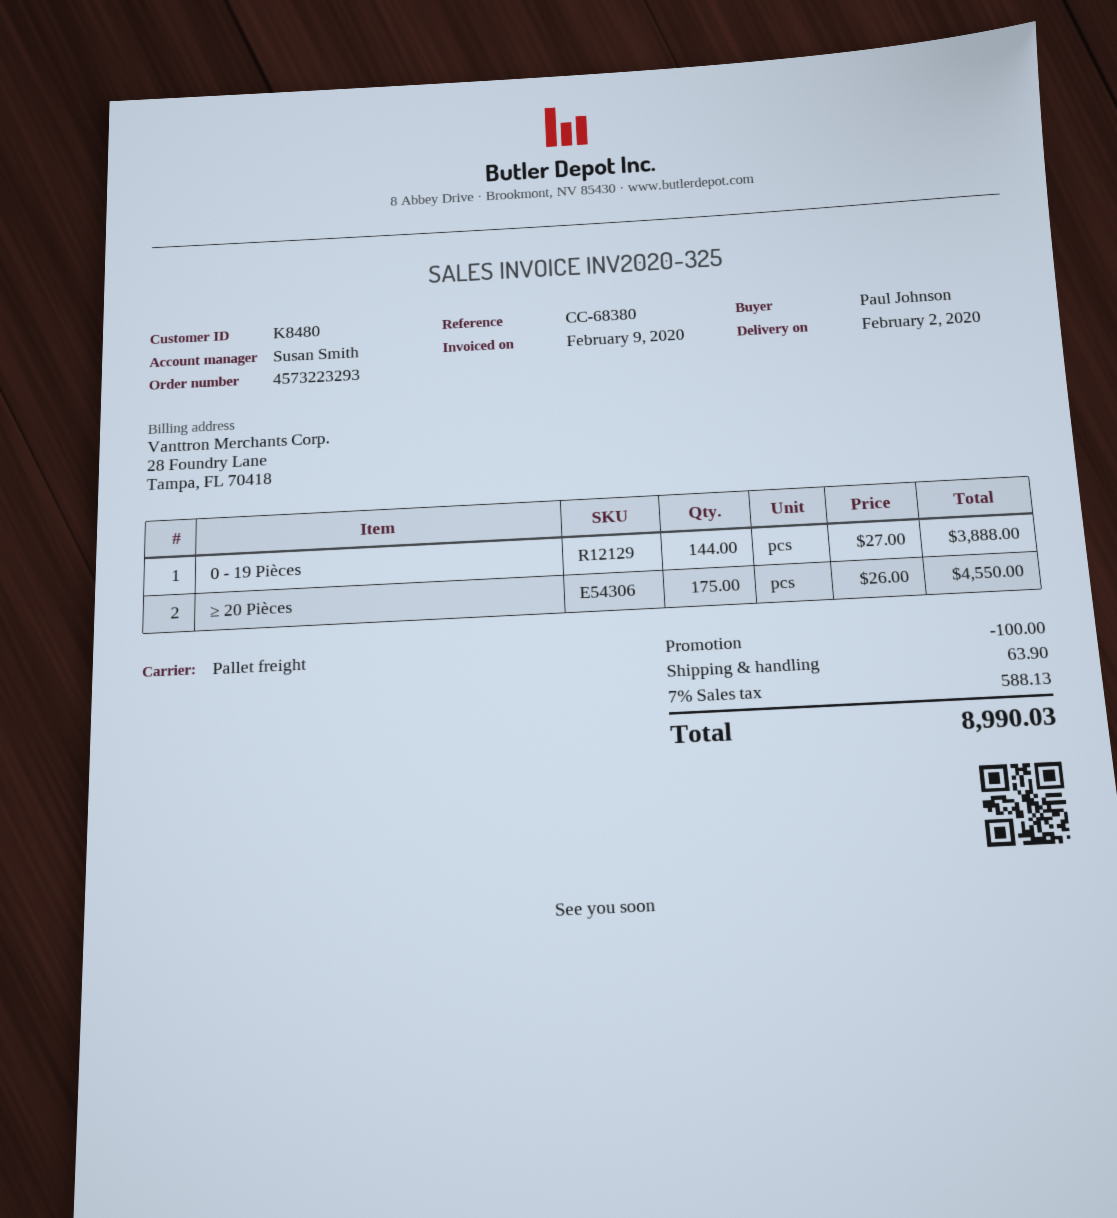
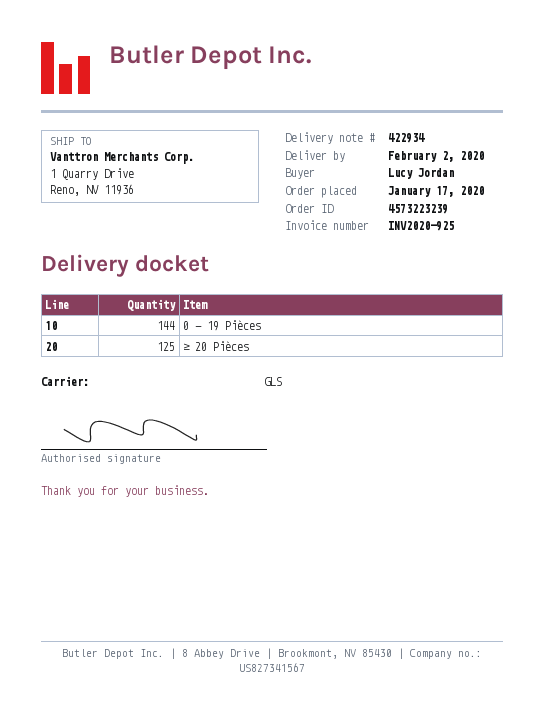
order number: 4573223293 -> 4573223239
invoice number: INV2020-325 -> INV2020-925
ordered by: Paul Johnson -> Lucy Jordan
shipping method: pallet freight -> GLS
≥ 20 Pièces: 175 -> 125

